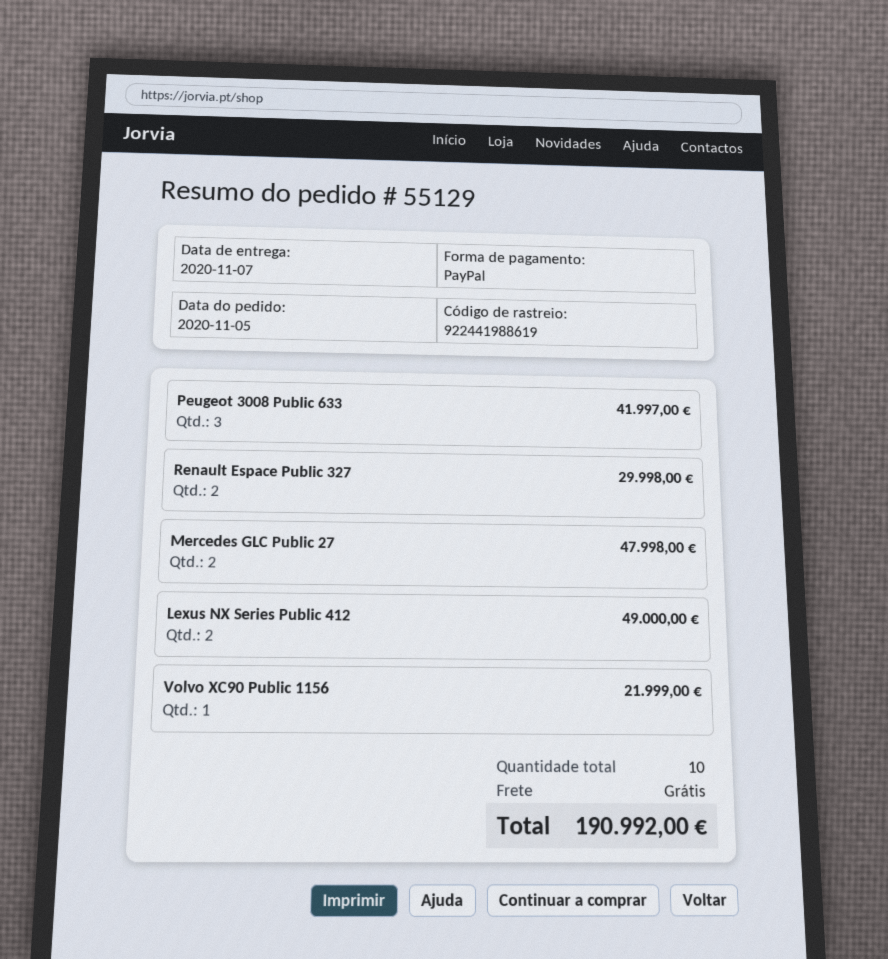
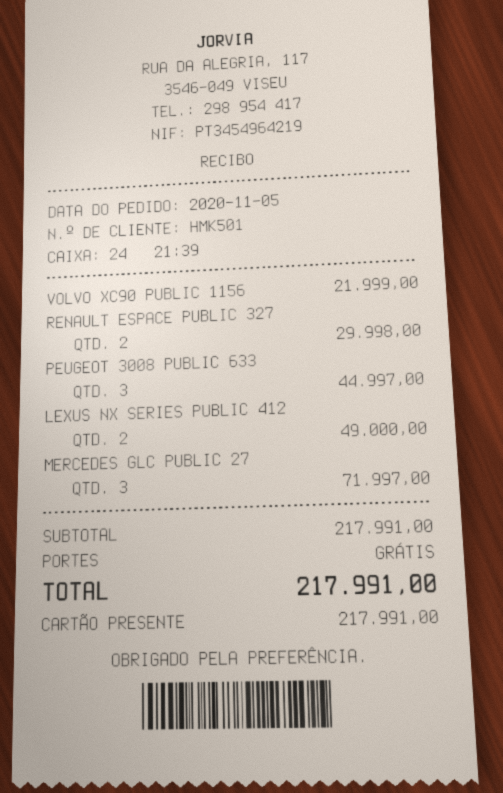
payment method: PayPal -> gift card
Peugeot 3008 Public 633: 3 for 41997.00 -> 3 for 44997.00
Mercedes GLC Public 27: 2 for 47998.00 -> 3 for 71997.00
total: 190992.00 -> 217991.00

